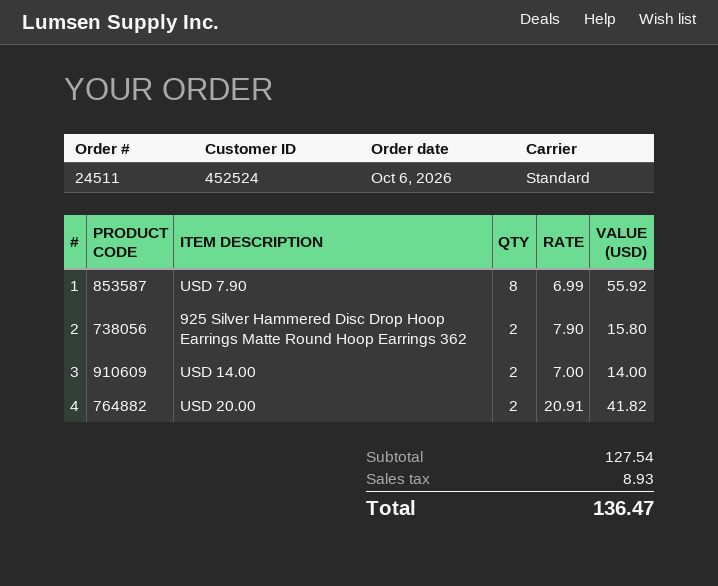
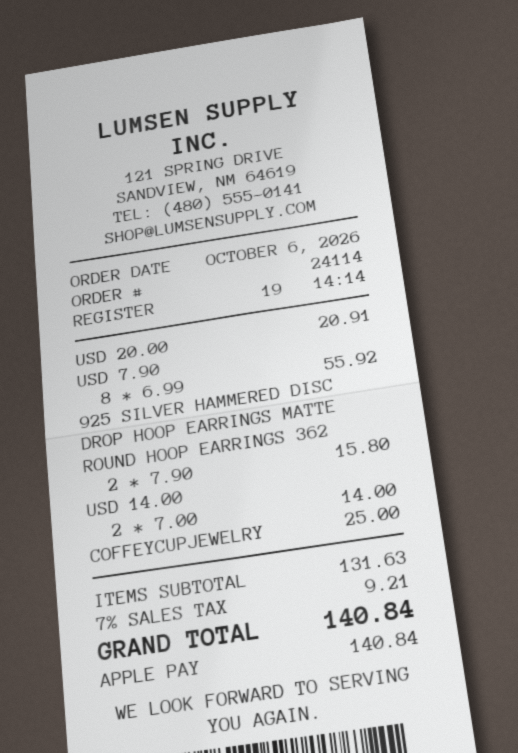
order number: 24511 -> 24114
USD 20.00: 2 x 20.91 = 41.82 -> 1 x 20.91 = 20.91
COFFEYCUPJEWELRY: none -> 1 x 25.00 = 25.00
subtotal: 127.54 -> 131.63
tax: 8.93 -> 9.21
total: 136.47 -> 140.84

